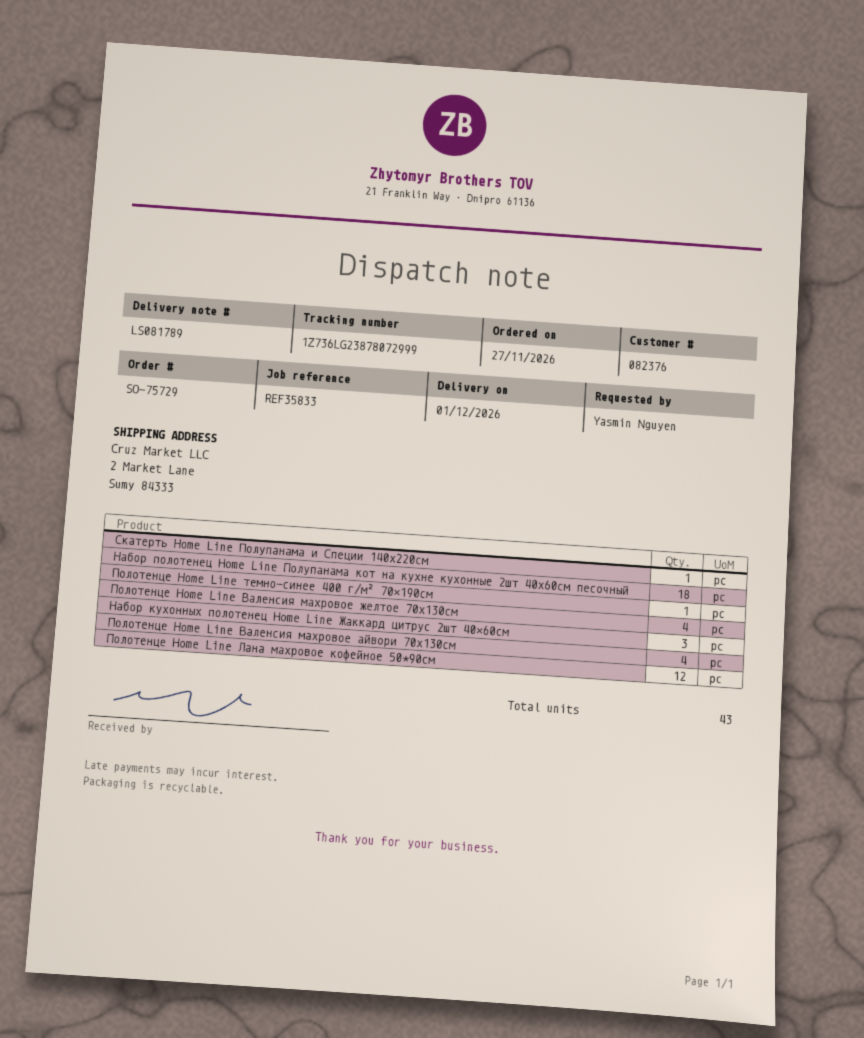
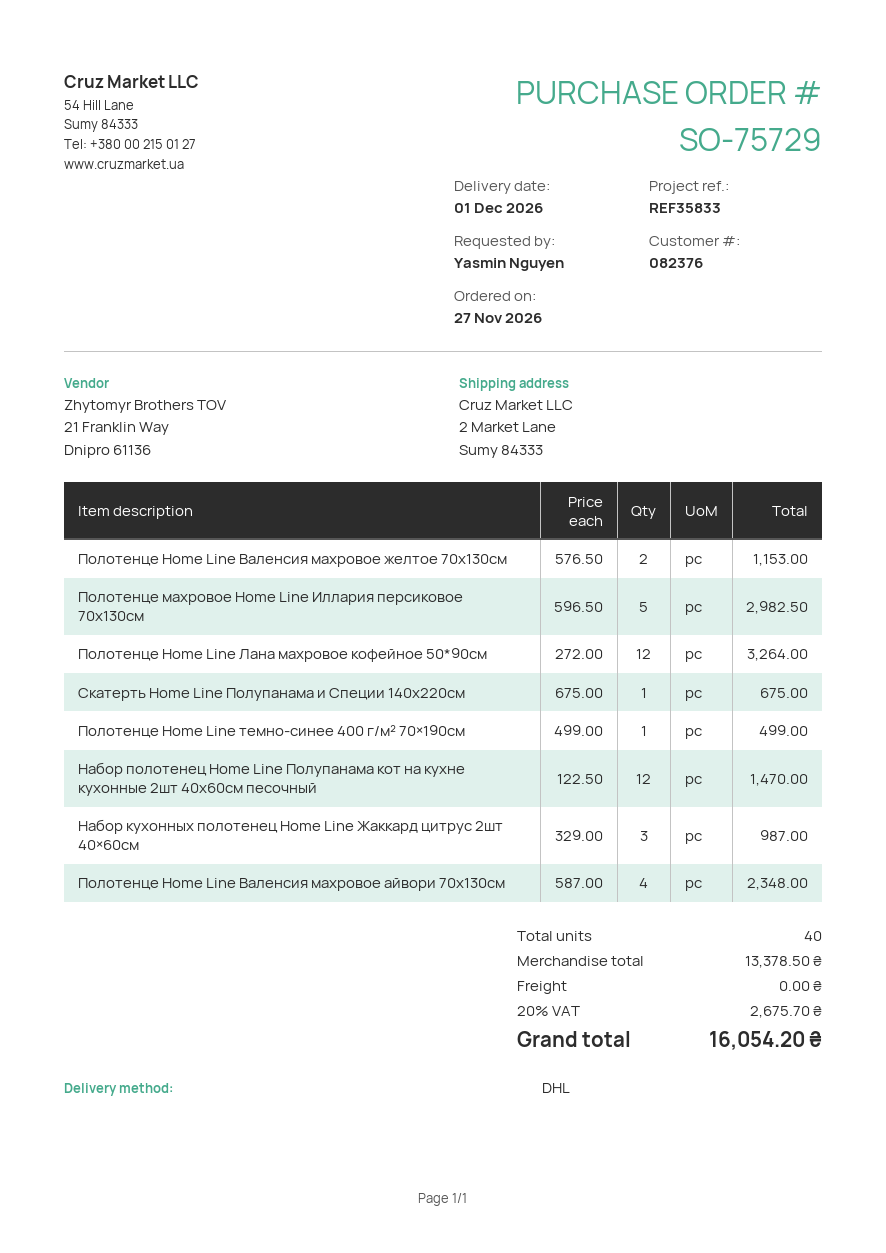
Набор полотенец Home Line Полупанама кот на кухне кухонные 2шт 40х60см песочный: 18 -> 12
Полотенце Home Line Валенсия махровое желтое 70х130см: 4 -> 2
Полотенце махровое Home Line Иллария персиковое 70x130см: none -> 5
total quantity: 43 -> 40

